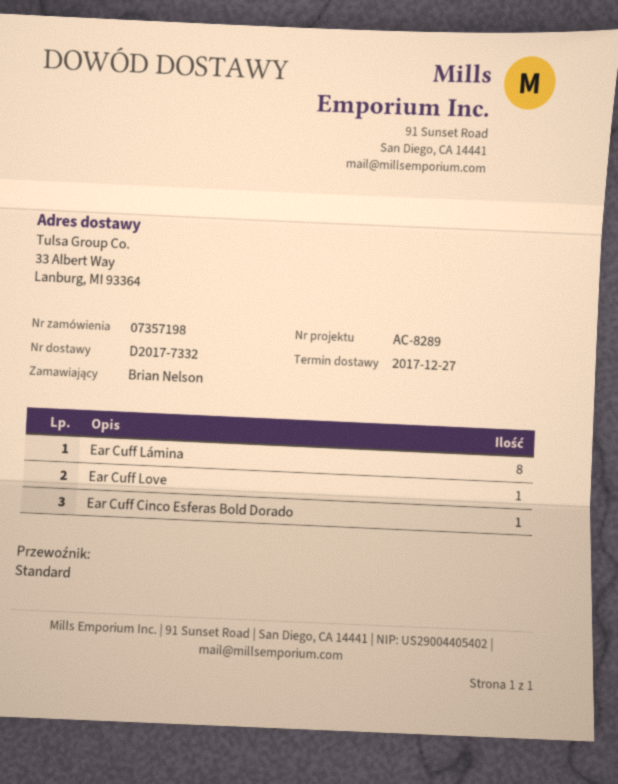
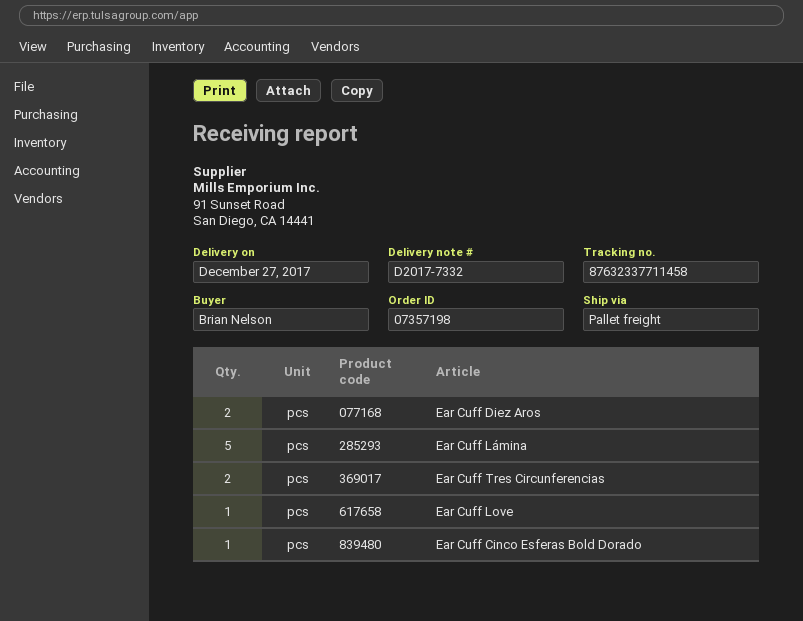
shipping method: standard -> pallet freight
Ear Cuff Lámina: 8 -> 5
Ear Cuff Diez Aros: none -> 2
Ear Cuff Tres Circunferencias: none -> 2

